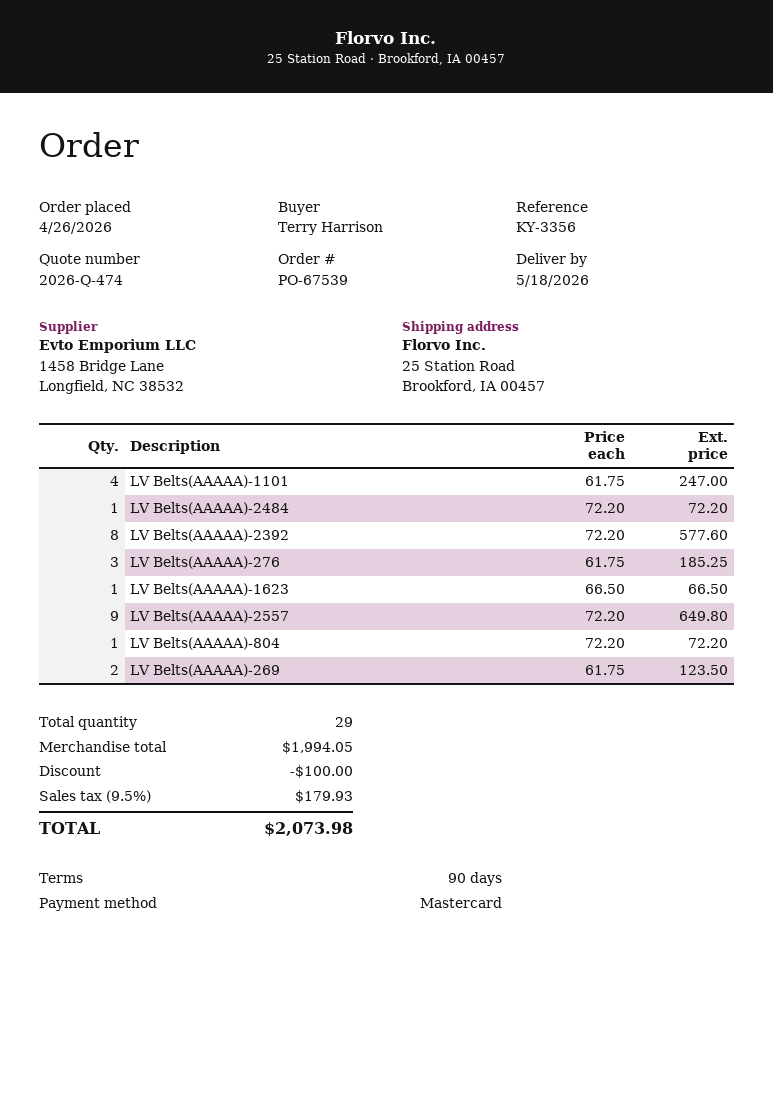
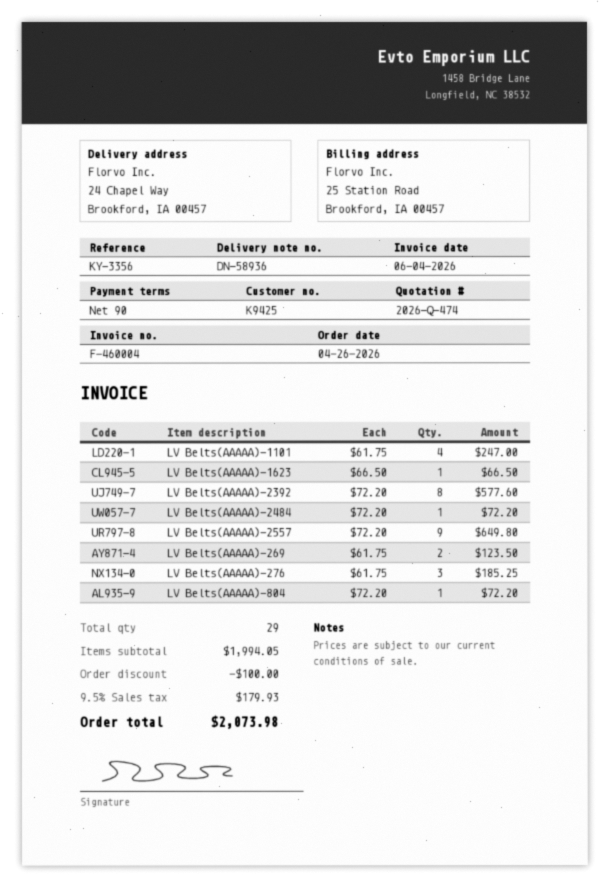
ship to: 25 Station Road, Brookford, IA 00457 -> 24 Chapel Way, Brookford, IA 00457

